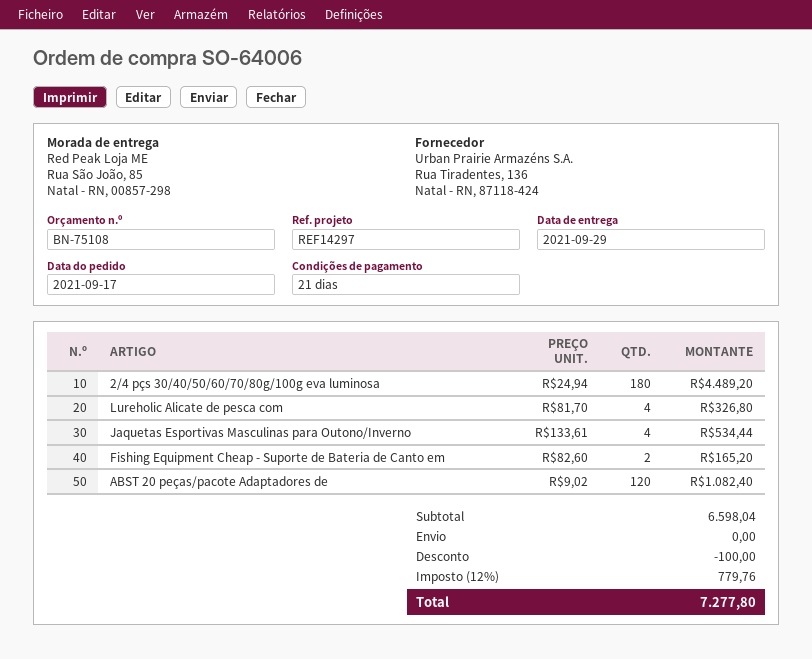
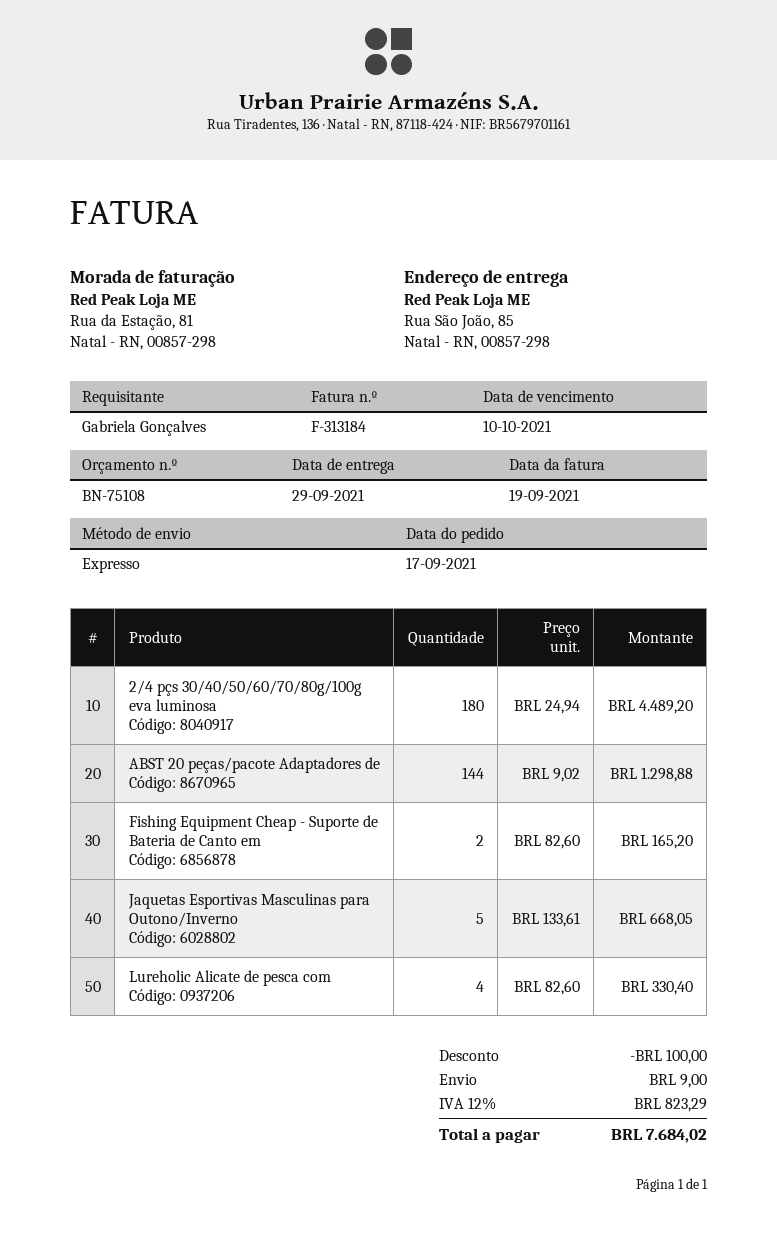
Lureholic Alicate de pesca com: 4 x 81.70 = 326.80 -> 4 x 82.60 = 330.40
Jaquetas Esportivas Masculinas para Outono/Inverno: 4 x 133.61 = 534.44 -> 5 x 133.61 = 668.05
ABST 20 peças/pacote Adaptadores de: 120 x 9.02 = 1082.40 -> 144 x 9.02 = 1298.88
shipping: 0.00 -> 9.00
tax: 12% = 779.76 -> 12% = 823.29
total: 7277.80 -> 7684.02

